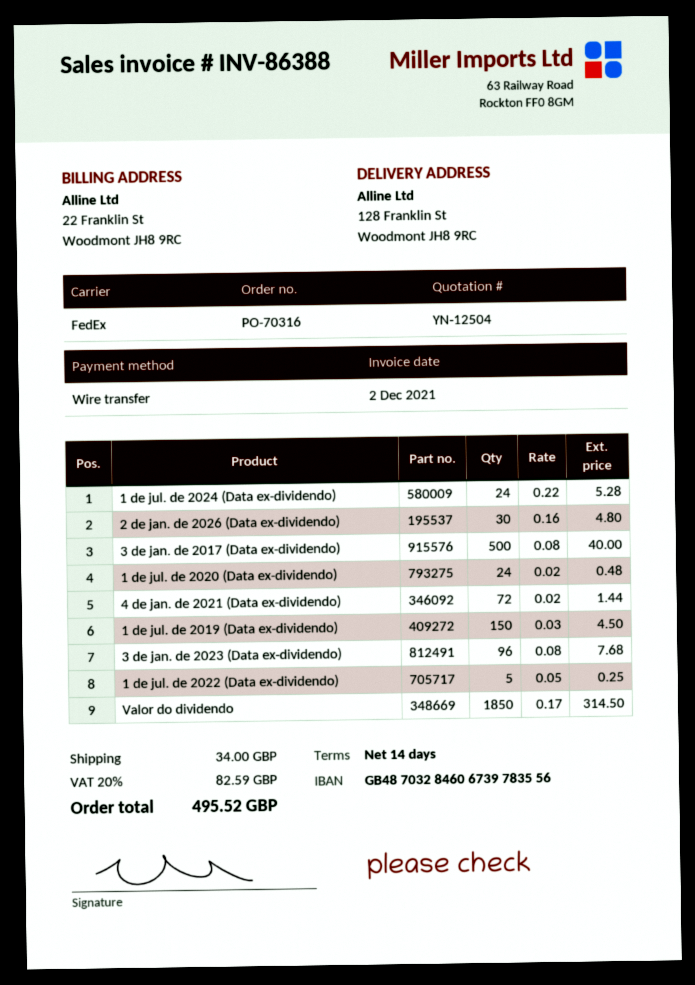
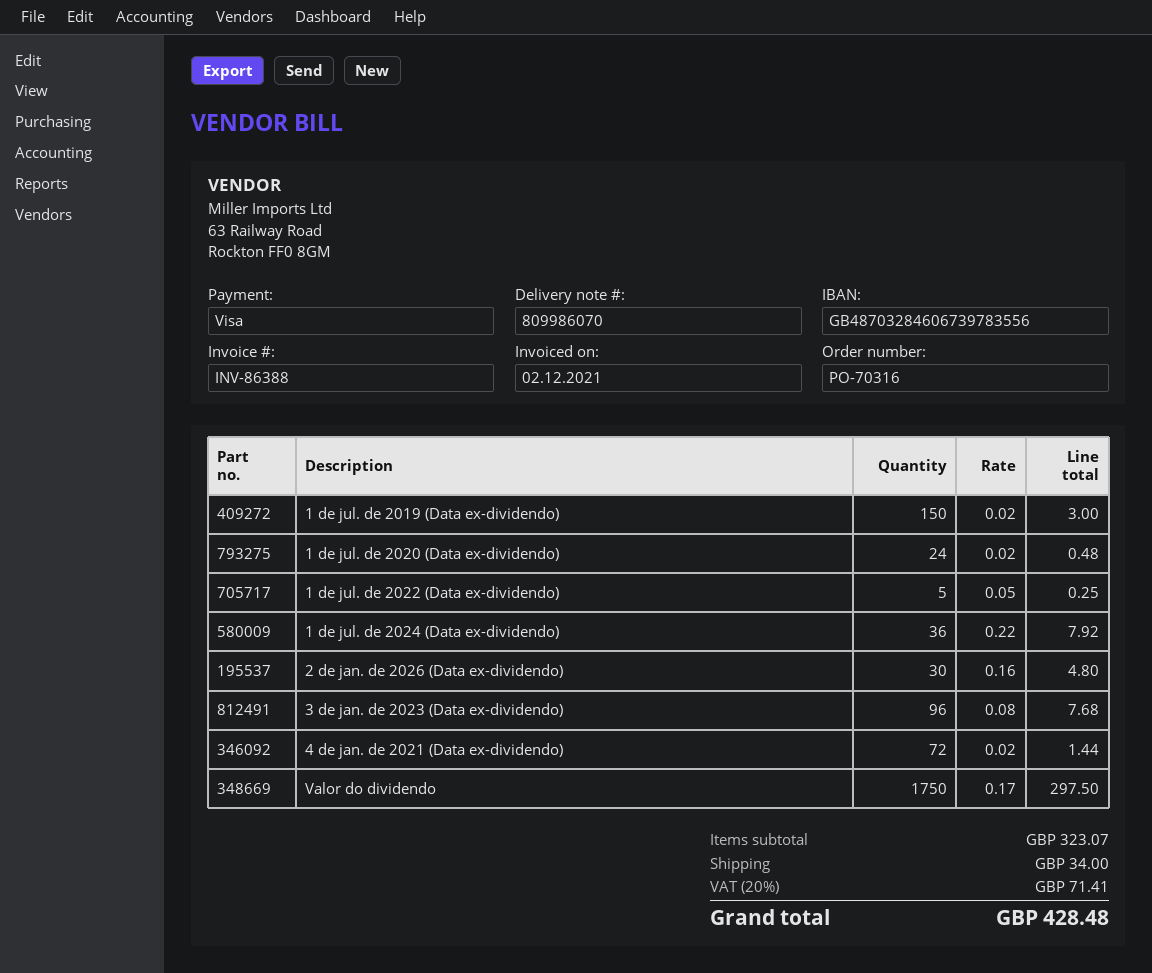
payment method: bank transfer -> Visa
1 de jul. de 2024 (Data ex-dividendo): 24 x 0.22 = 5.28 -> 36 x 0.22 = 7.92
3 de jan. de 2017 (Data ex-dividendo): 500 x 0.08 = 40.00 -> none
1 de jul. de 2019 (Data ex-dividendo): 150 x 0.03 = 4.50 -> 150 x 0.02 = 3.00
Valor do dividendo: 1850 x 0.17 = 314.50 -> 1750 x 0.17 = 297.50
tax: 20% = 82.59 -> 20% = 71.41
total: 495.52 -> 428.48

